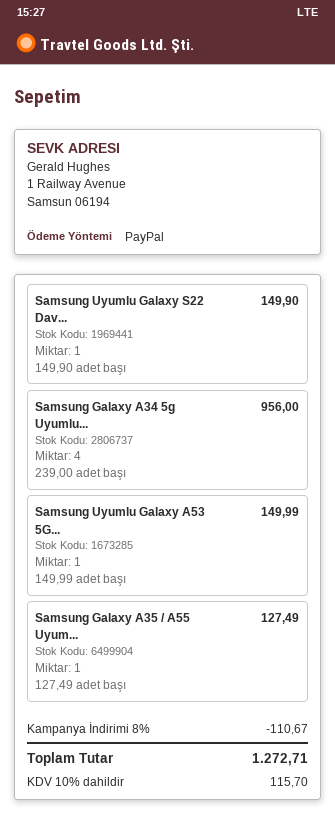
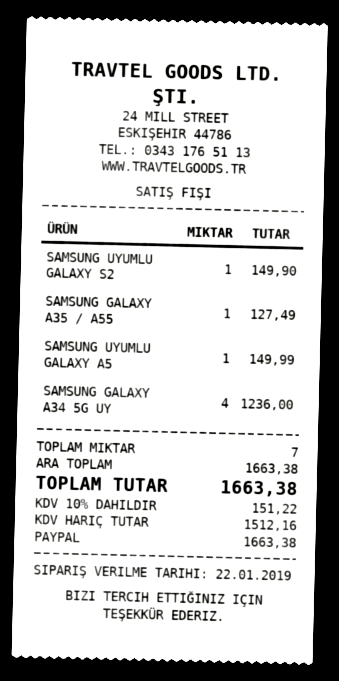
Samsung Galaxy A34 5g Uyumlu...: 4 for 956.00 -> 4 for 1236.00
discount: 8% = 110.67 -> none
tax: 10% = 115.70 -> 10% = 151.22
total: 1272.71 -> 1663.38

